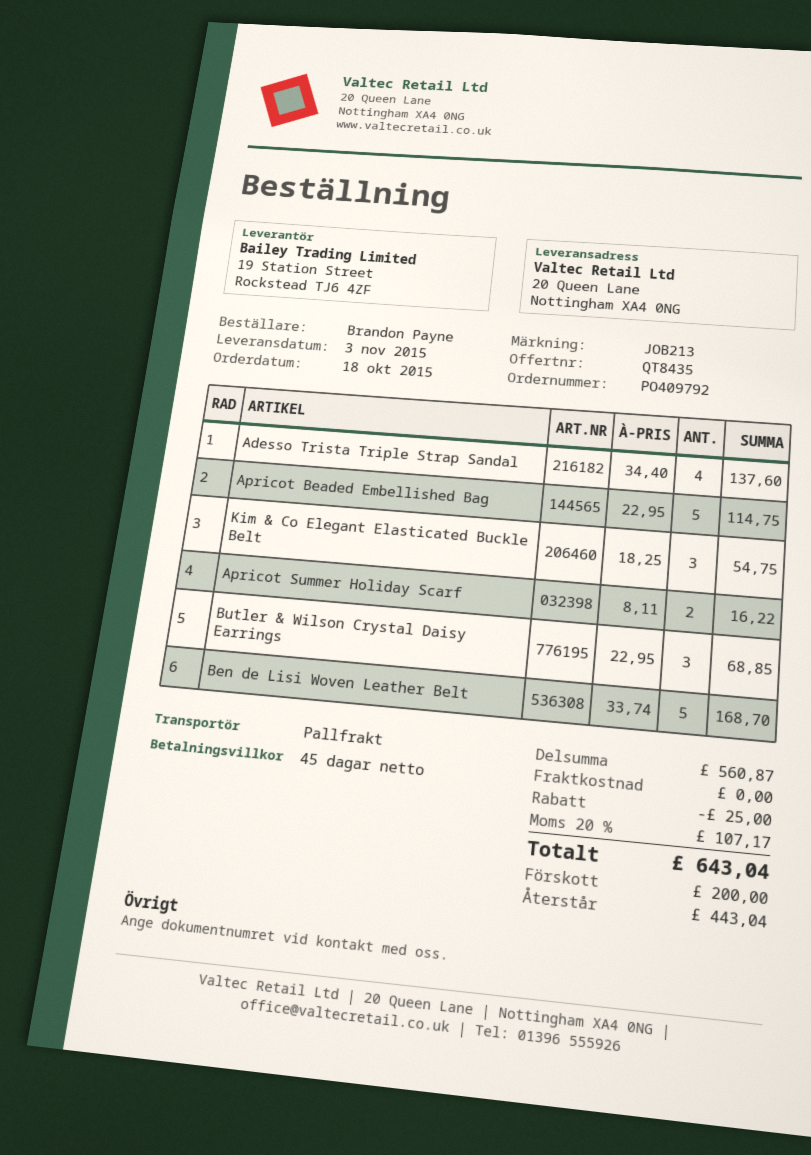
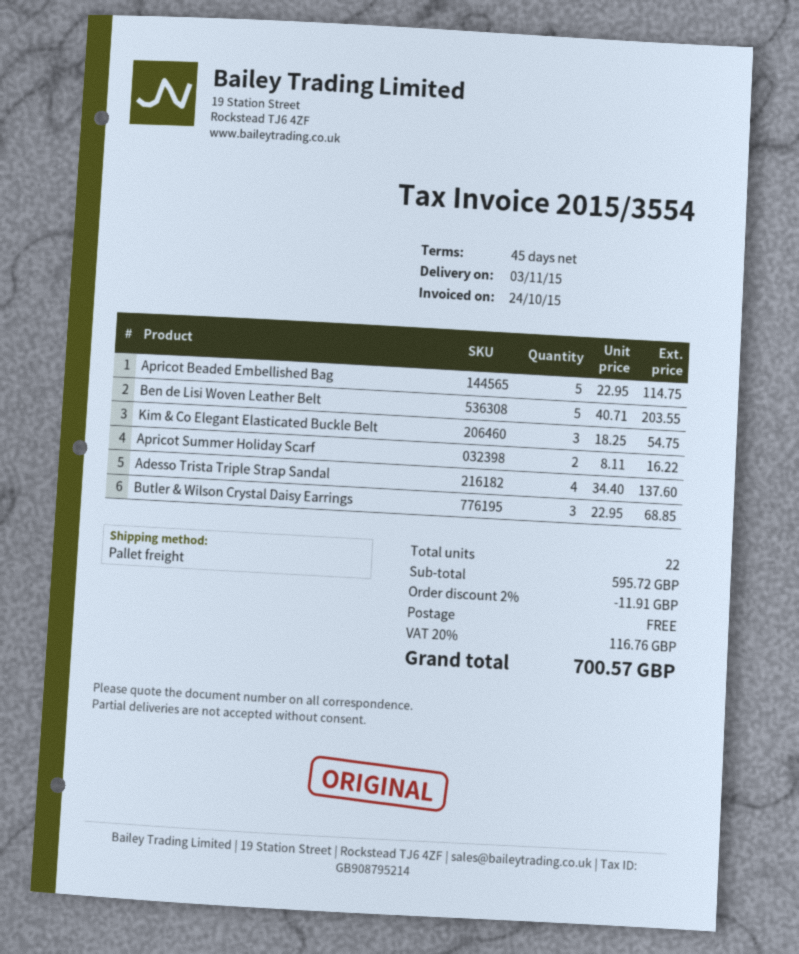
Ben de Lisi Woven Leather Belt: 5 x 33.74 = 168.70 -> 5 x 40.71 = 203.55
subtotal: 560.87 -> 595.72
discount: 25.00 -> 11.91
tax: 20% = 107.17 -> 20% = 116.76
total: 643.04 -> 700.57

